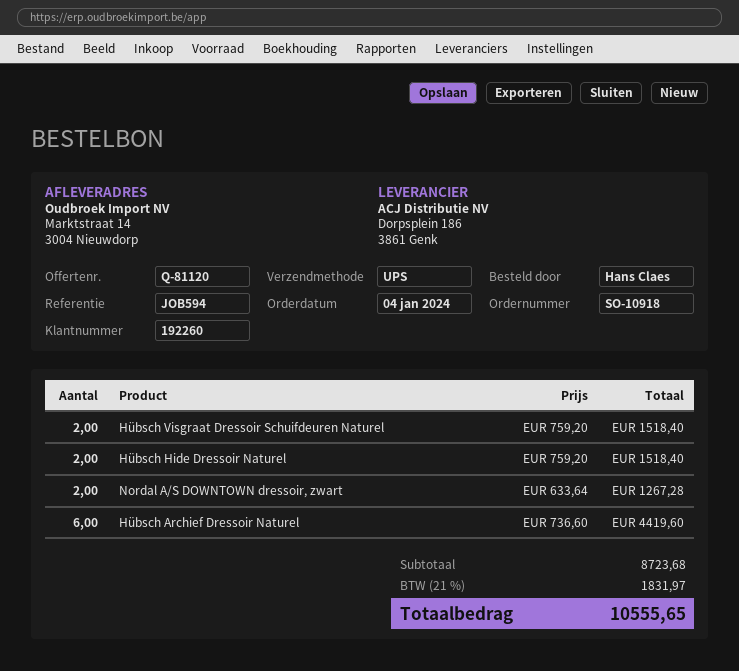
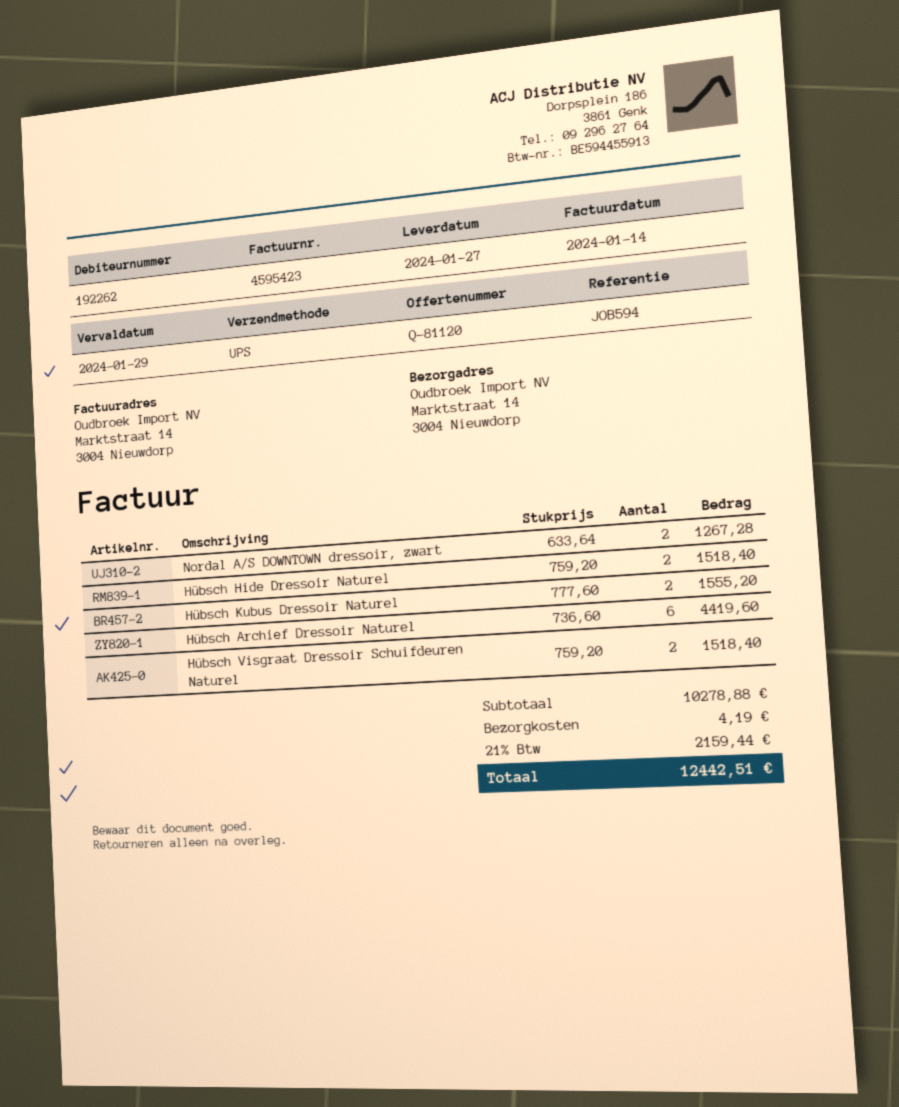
customer number: 192260 -> 192262
Hübsch Kubus Dressoir Naturel: none -> 2 x 777.60 = 1555.20
subtotal: 8723.68 -> 10278.88
shipping: none -> 4.19
tax: 21% = 1831.97 -> 21% = 2159.44
total: 10555.65 -> 12442.51

